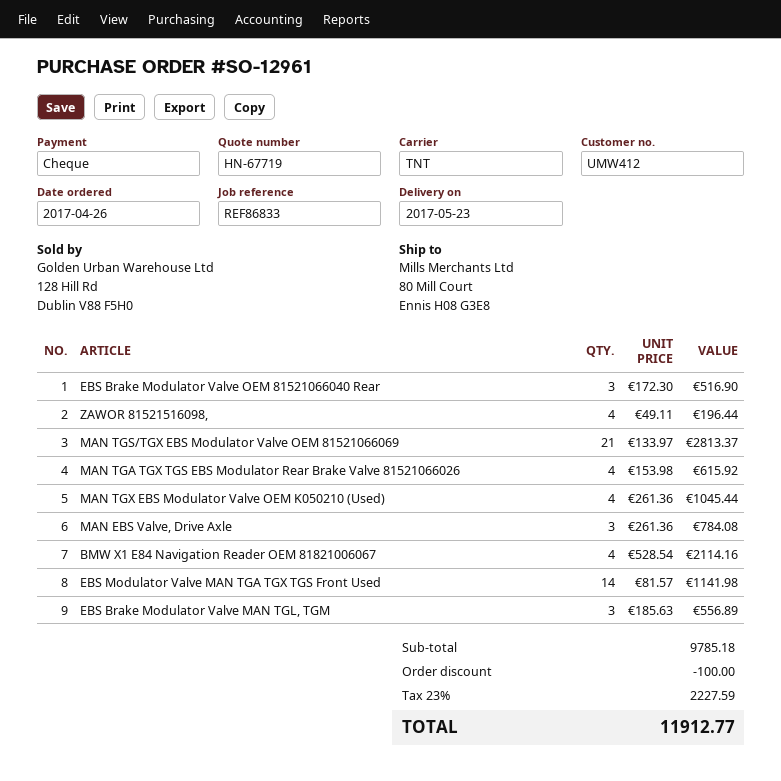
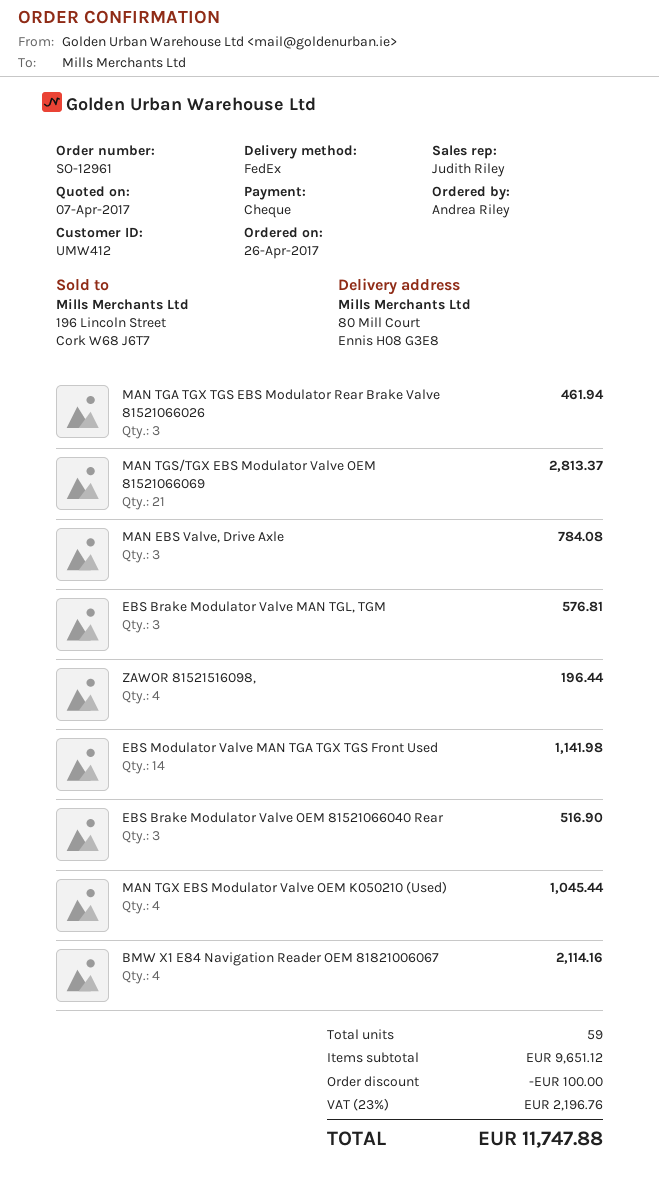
shipping method: TNT -> FedEx
MAN TGA TGX TGS EBS Modulator Rear Brake Valve 81521066026: 4 for 615.92 -> 3 for 461.94
EBS Brake Modulator Valve MAN TGL, TGM: 3 for 556.89 -> 3 for 576.81
subtotal: 9785.18 -> 9651.12
tax: 23% = 2227.59 -> 23% = 2196.76
total: 11912.77 -> 11747.88

